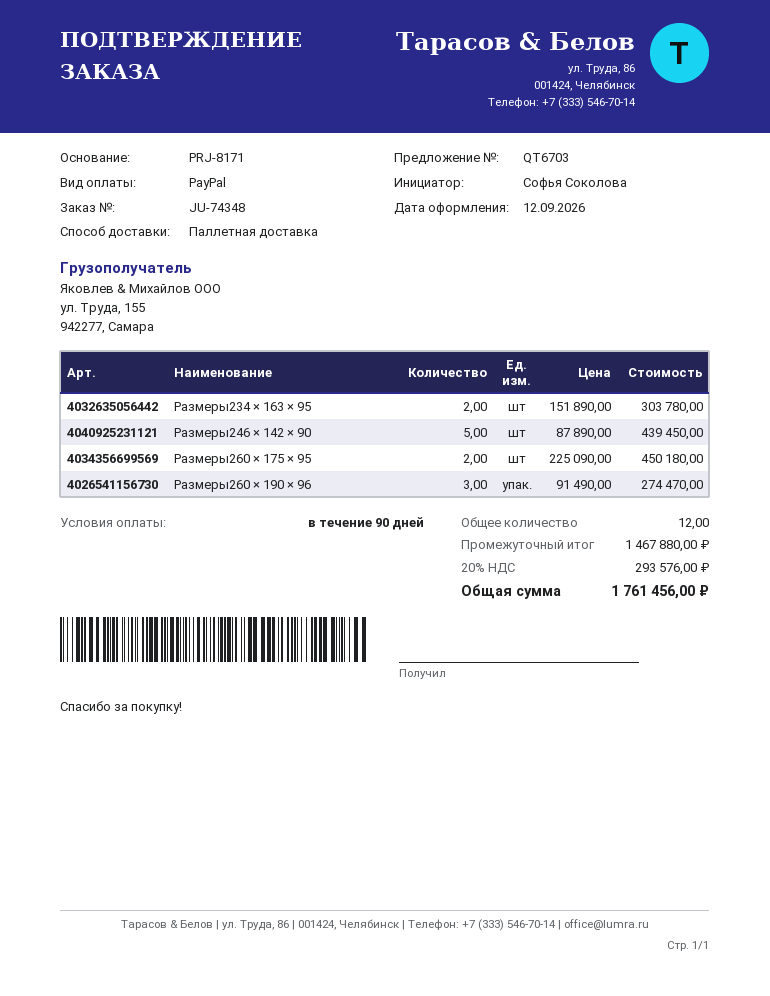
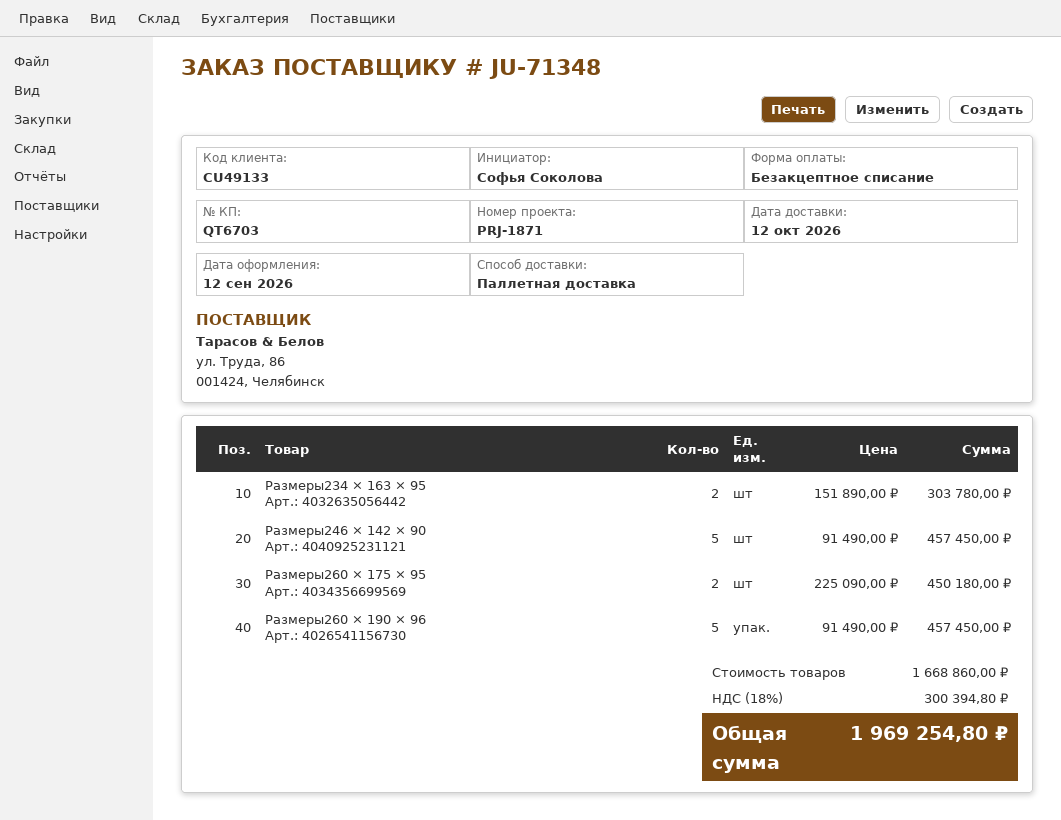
order number: JU-74348 -> JU-71348
reference: PRJ-8171 -> PRJ-1871
payment method: PayPal -> direct debit
Размеры246 × 142 × 90: 5 x 87890.00 = 439450.00 -> 5 x 91490.00 = 457450.00
Размеры260 × 190 × 96: 3 x 91490.00 = 274470.00 -> 5 x 91490.00 = 457450.00
subtotal: 1467880.00 -> 1668860.00
tax: 20% = 293576.00 -> 18% = 300394.80
total: 1761456.00 -> 1969254.80

